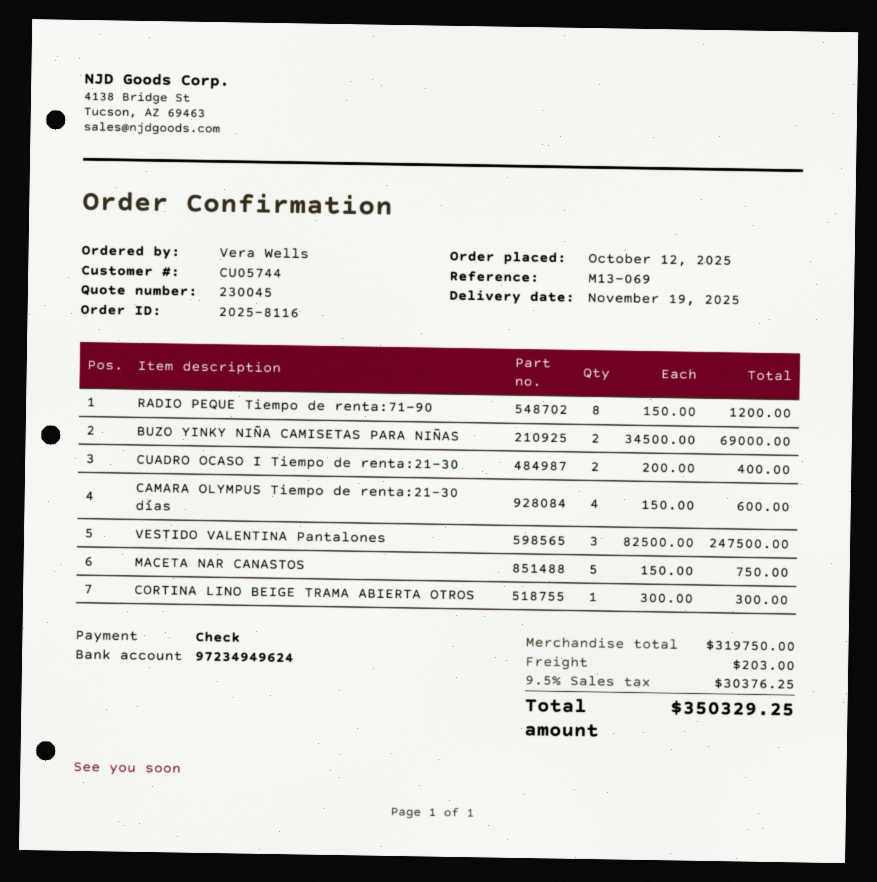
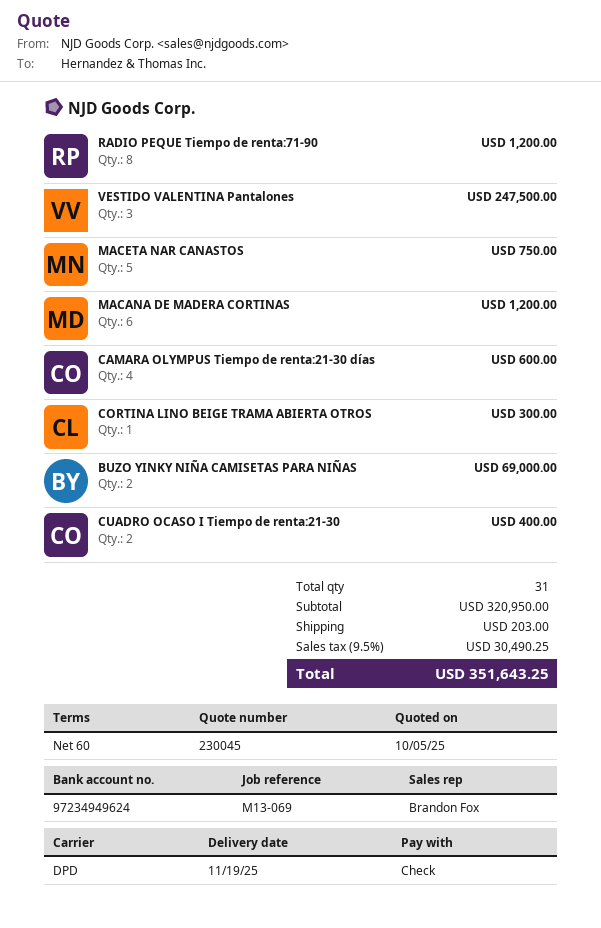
MACANA DE MADERA CORTINAS: none -> 6 for 1200.00
subtotal: 319750.00 -> 320950.00
tax: 9.5% = 30376.25 -> 9.5% = 30490.25
total: 350329.25 -> 351643.25

